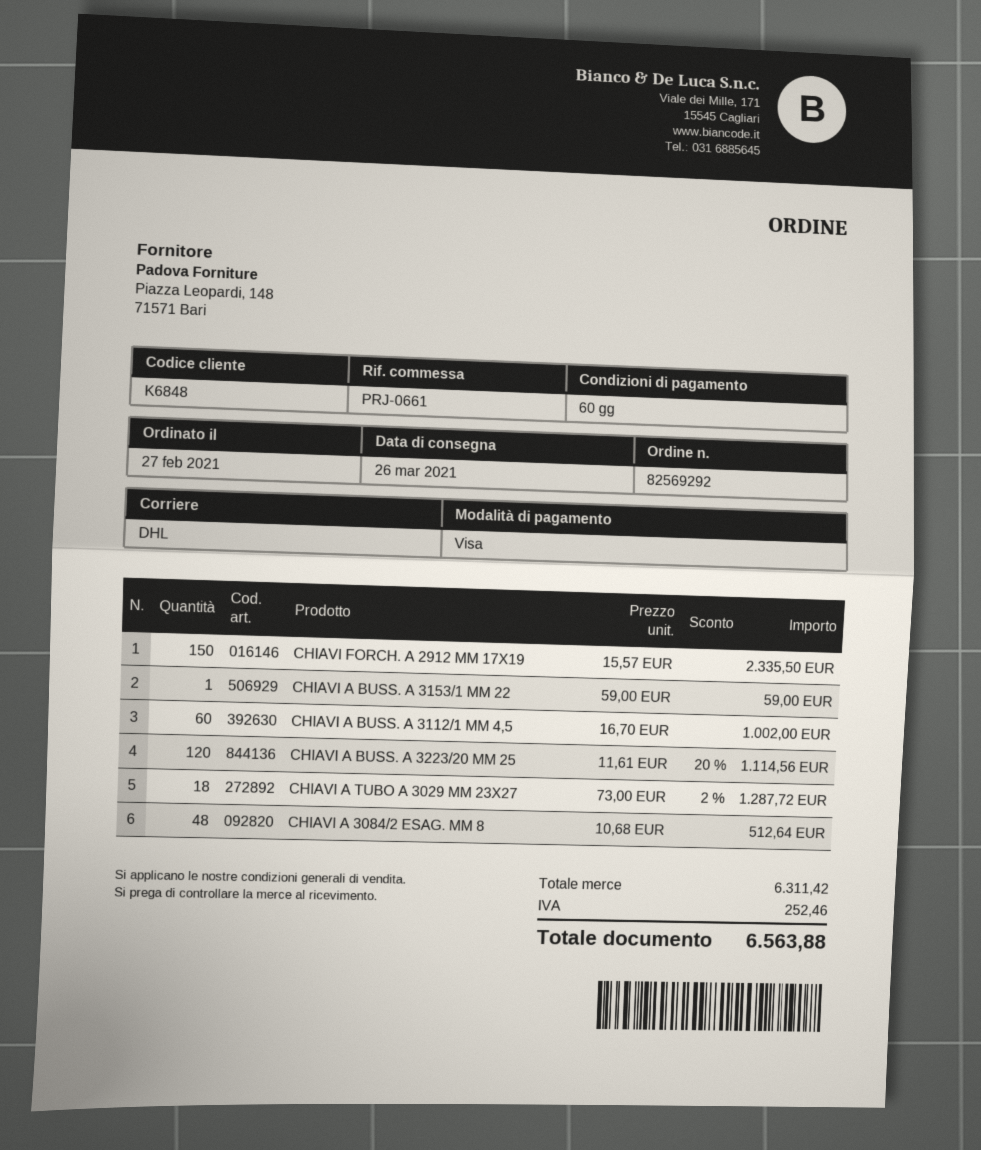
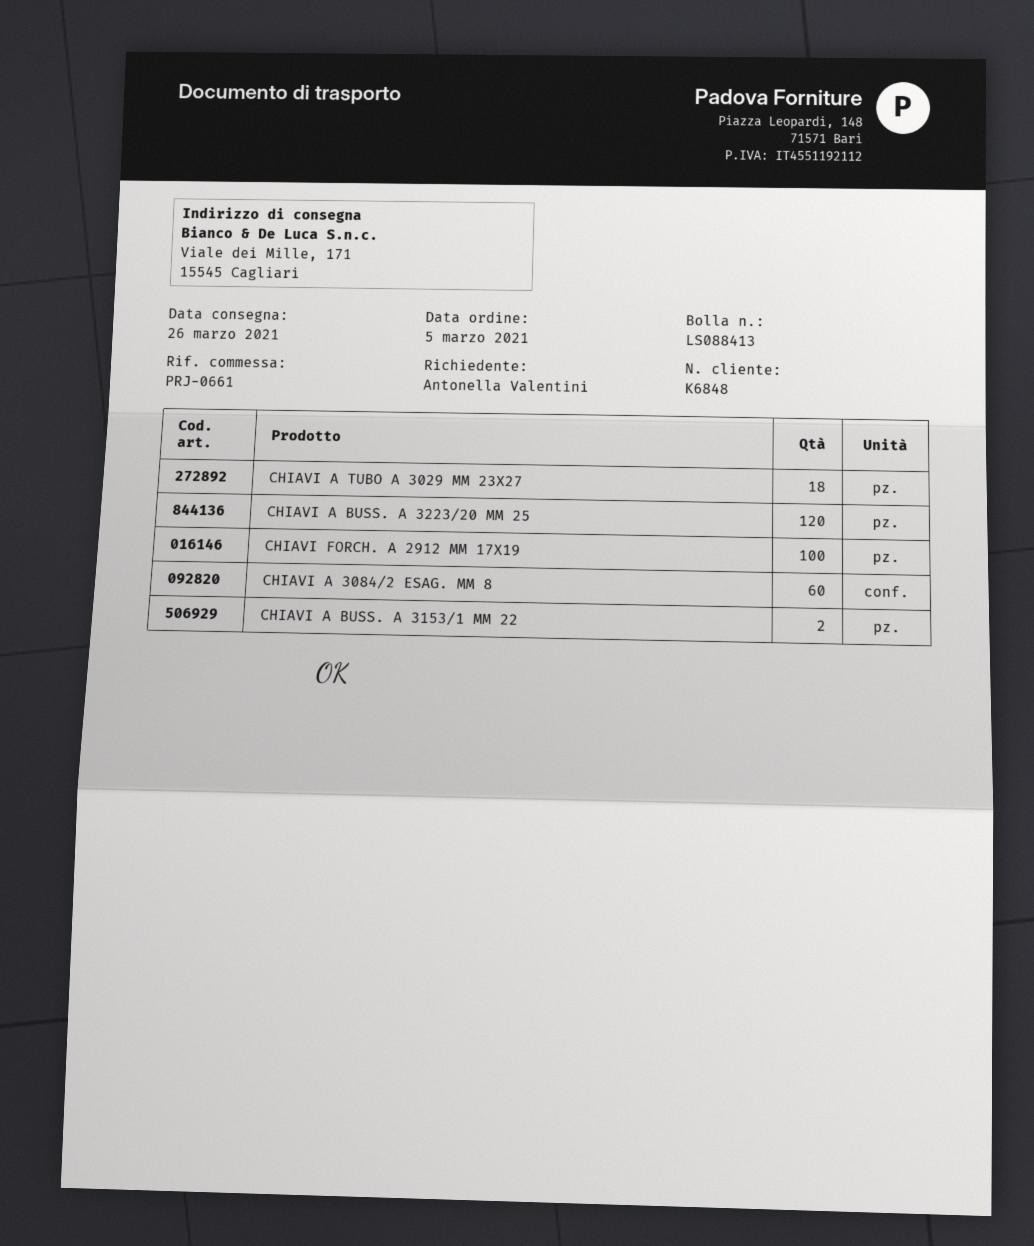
order date: 2021-02-27 -> 2021-03-05
CHIAVI FORCH. A 2912 MM 17X19: 150 -> 100
CHIAVI A BUSS. A 3153/1 MM 22: 1 -> 2
CHIAVI A BUSS. A 3112/1 MM 4,5: 60 -> none
CHIAVI A 3084/2 ESAG. MM 8: 48 -> 60

